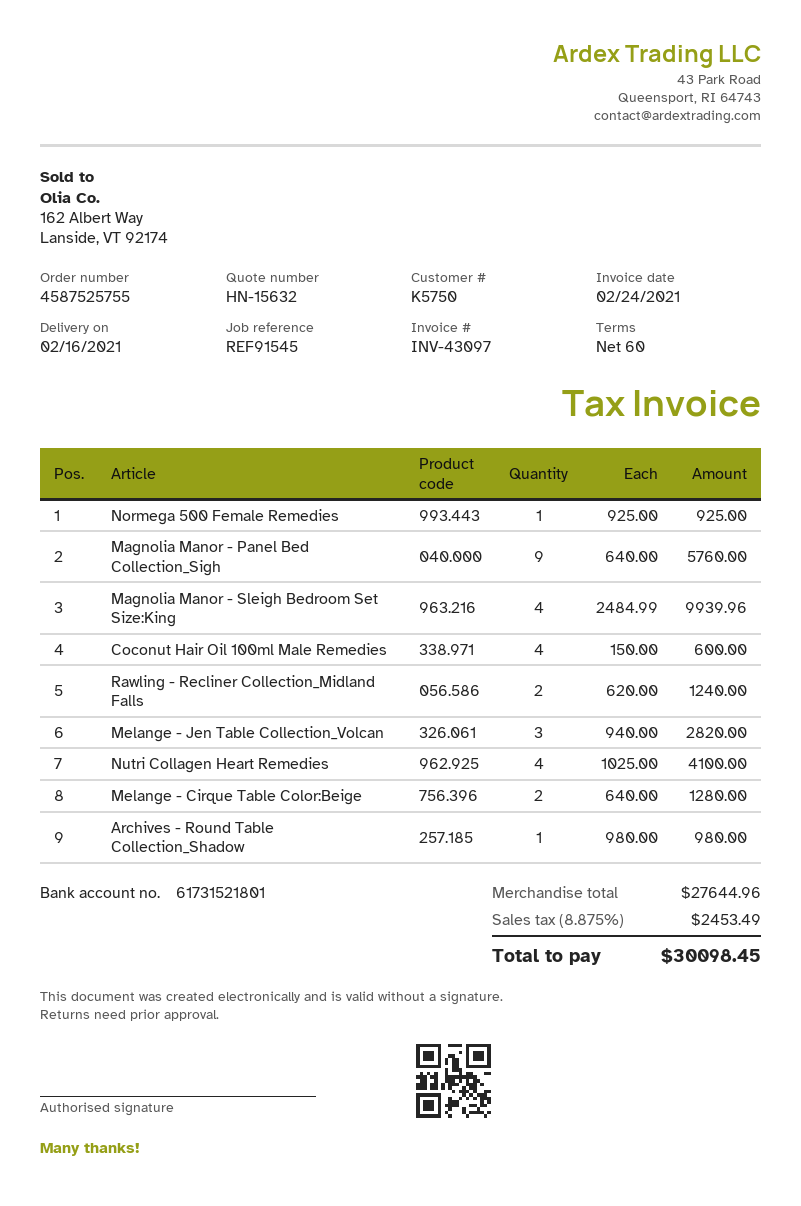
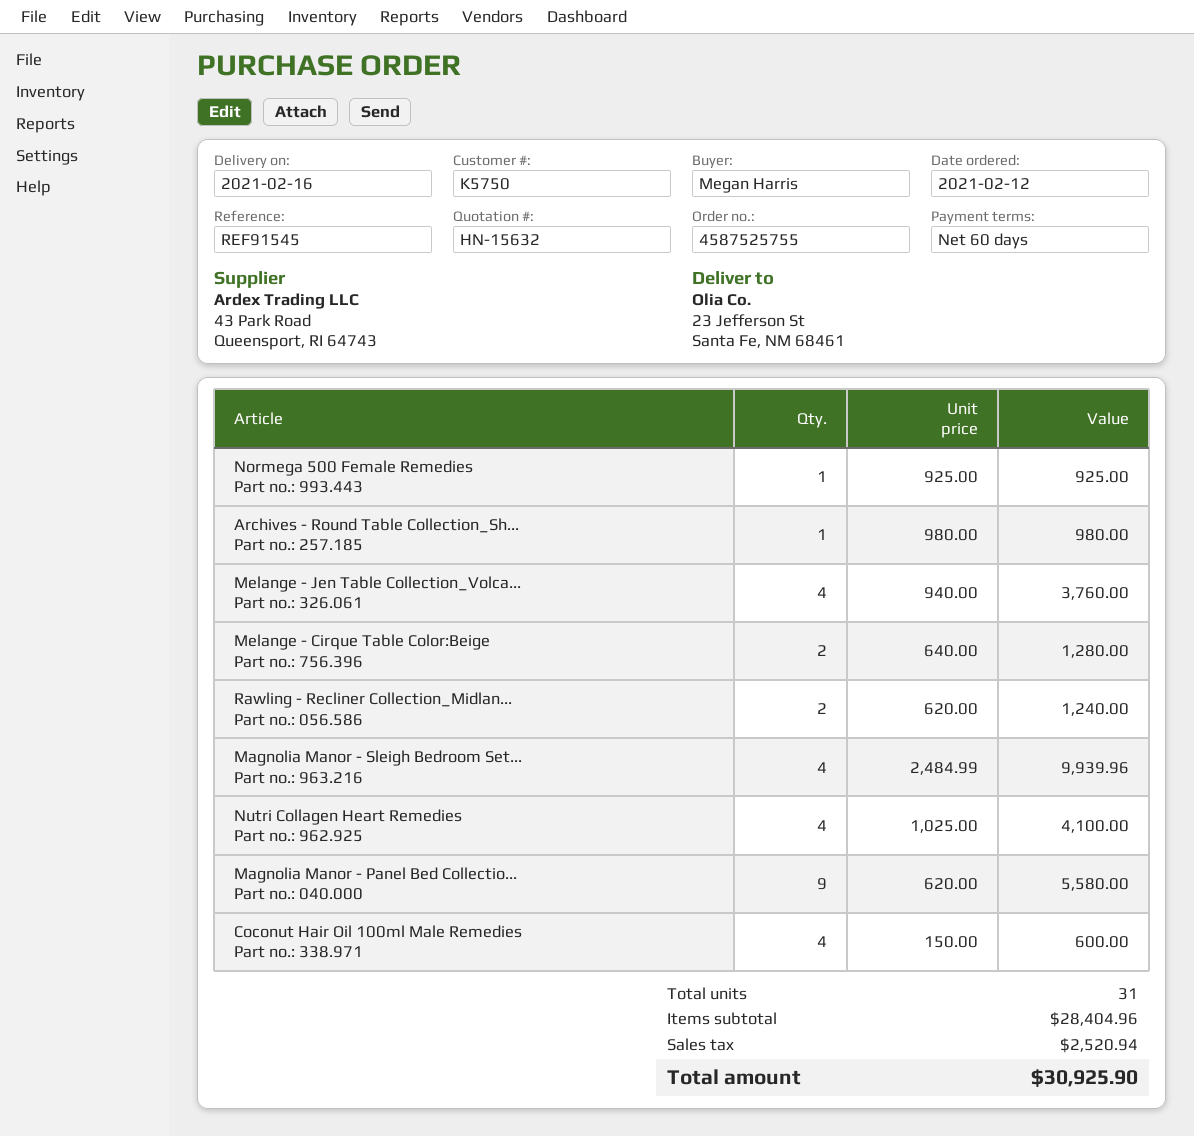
Magnolia Manor - Panel Bed Collection_Sigh: 9 x 640.00 = 5760.00 -> 9 x 620.00 = 5580.00
Melange - Jen Table Collection_Volcan: 3 x 940.00 = 2820.00 -> 4 x 940.00 = 3760.00
subtotal: 27644.96 -> 28404.96
tax: 2453.49 -> 2520.94
total: 30098.45 -> 30925.90

